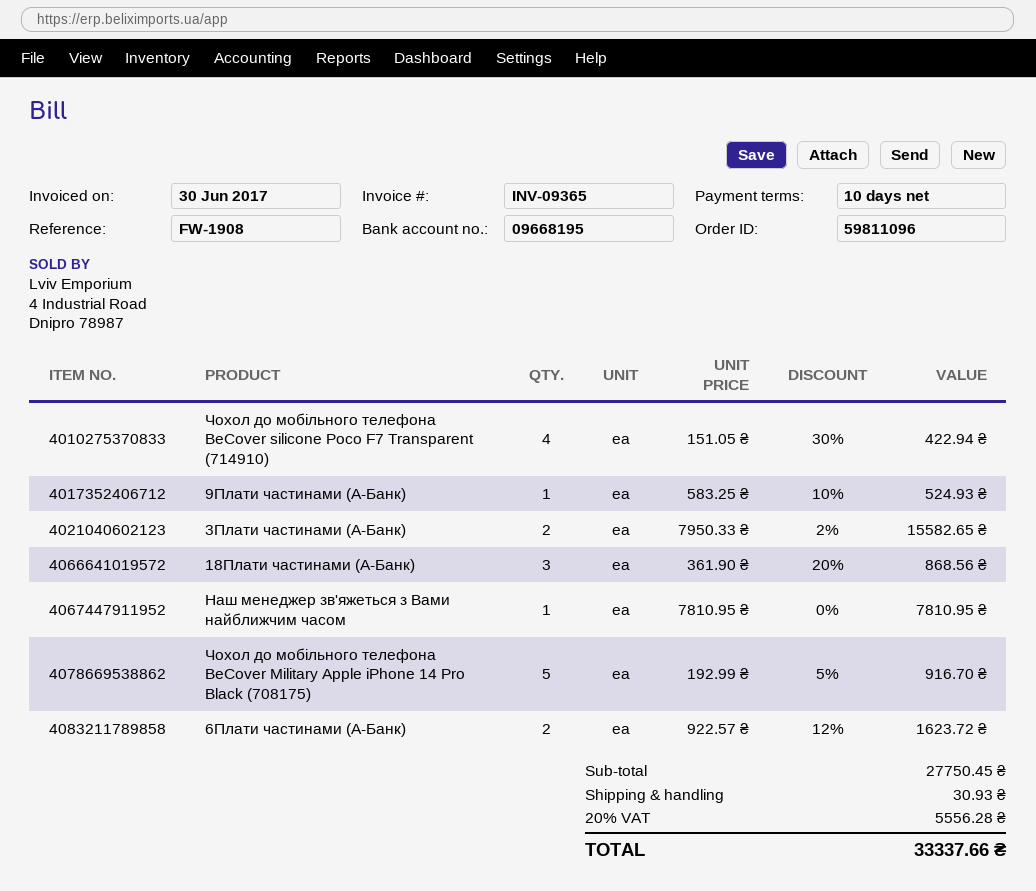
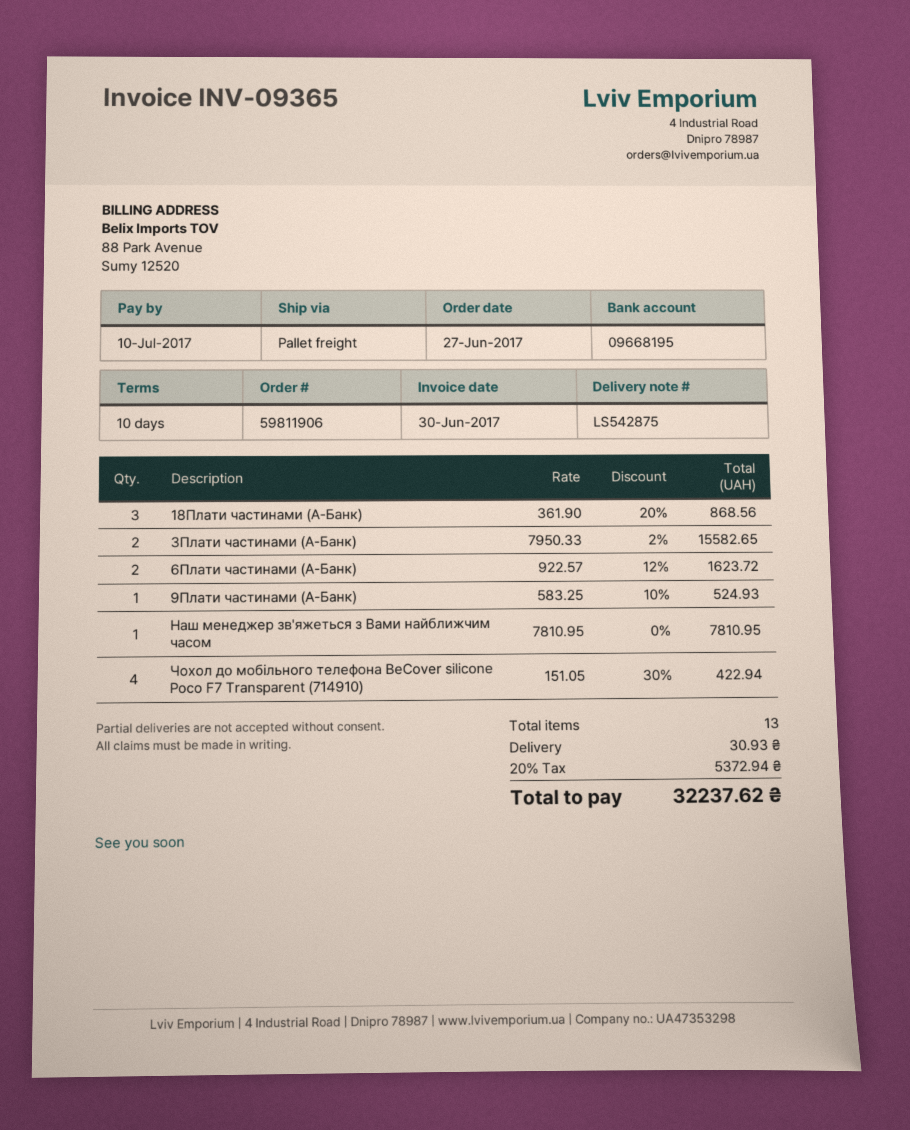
order number: 59811096 -> 59811906
Чохол до мобільного телефона BeCover Military Apple iPhone 14 Pro Black (708175): 5 x 192.99 - 5% = 916.70 -> none
tax: 20% = 5556.28 -> 20% = 5372.94
total: 33337.66 -> 32237.62

